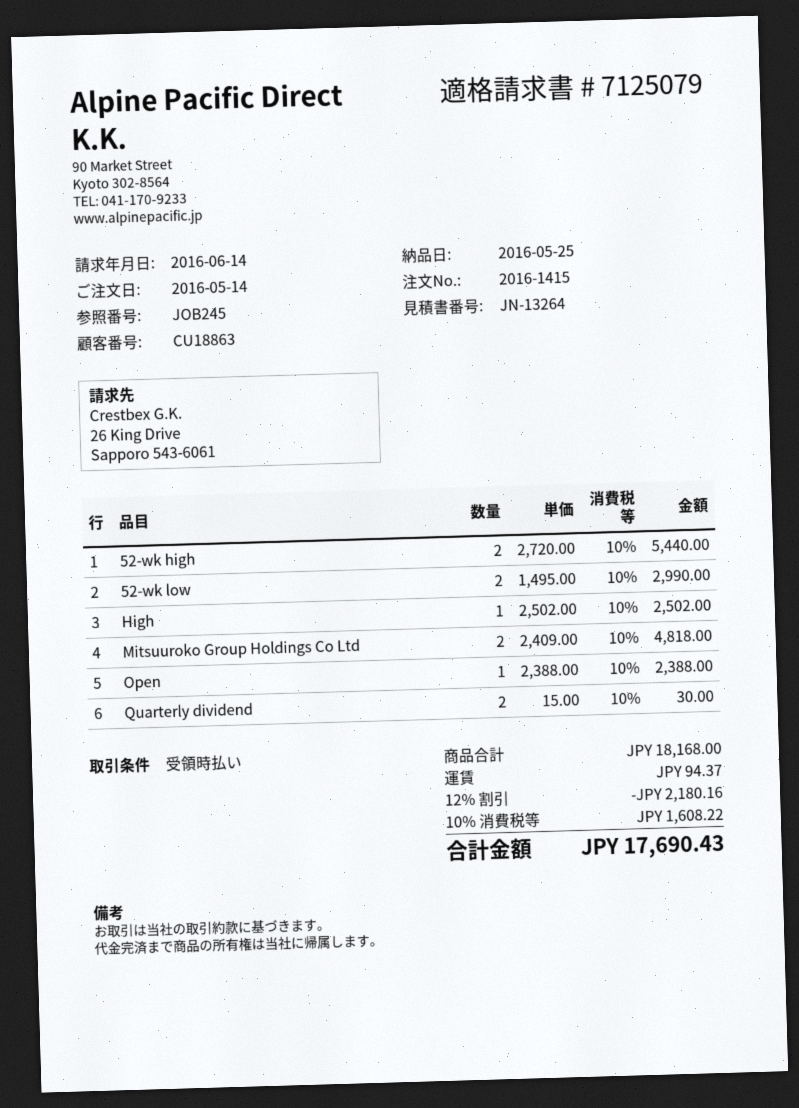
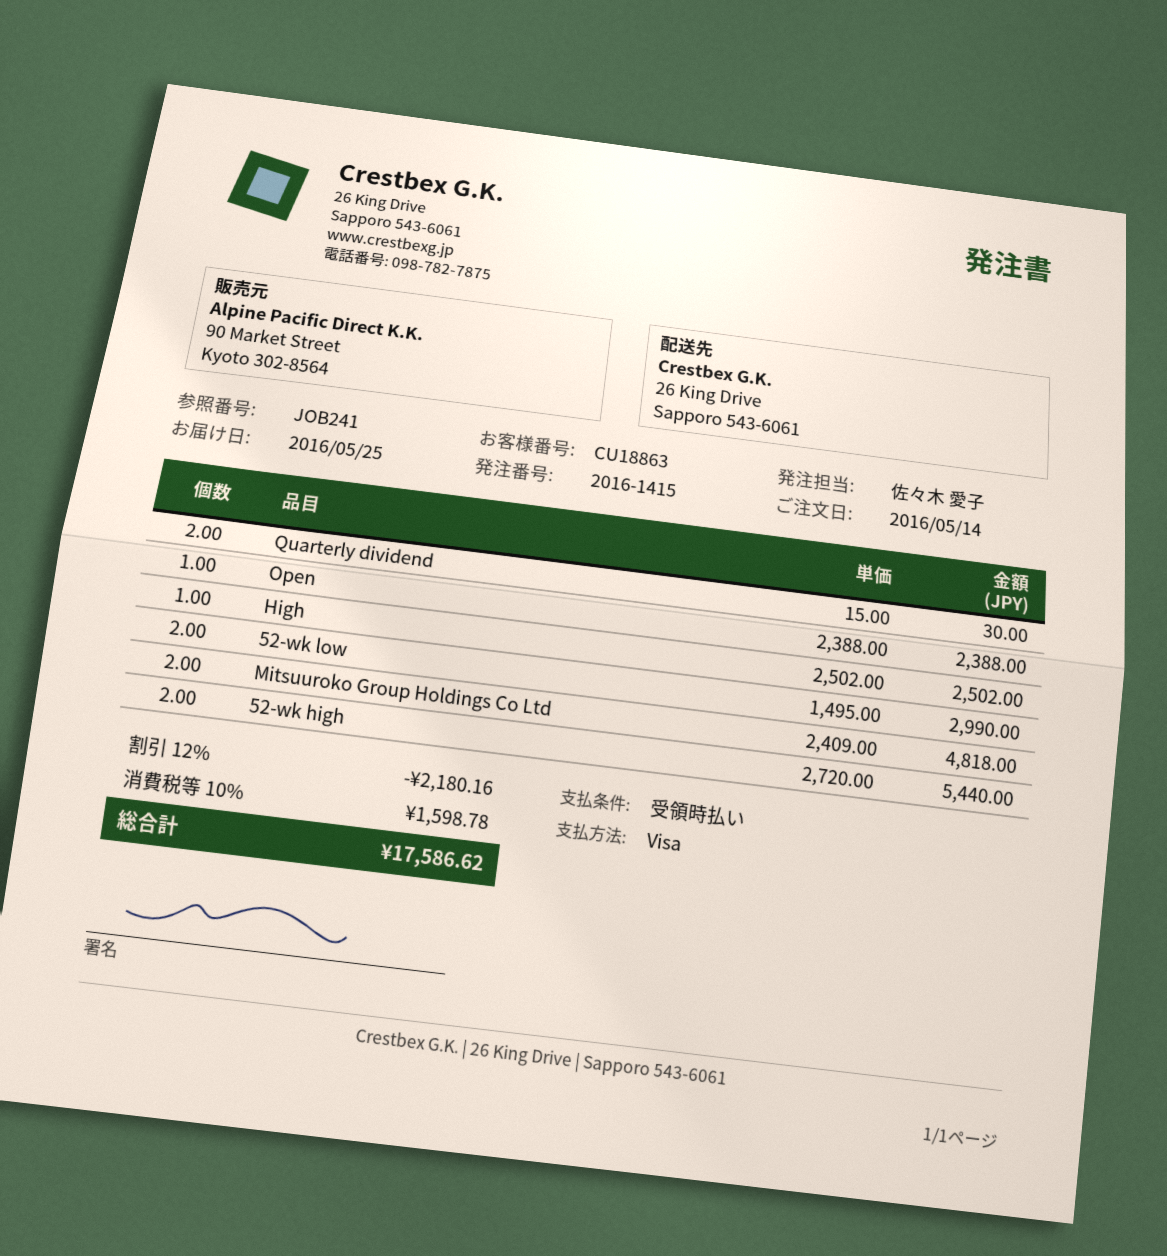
reference: JOB245 -> JOB241
shipping: 94.37 -> none
tax: 10% = 1608.22 -> 10% = 1598.78
total: 17690.43 -> 17586.62

